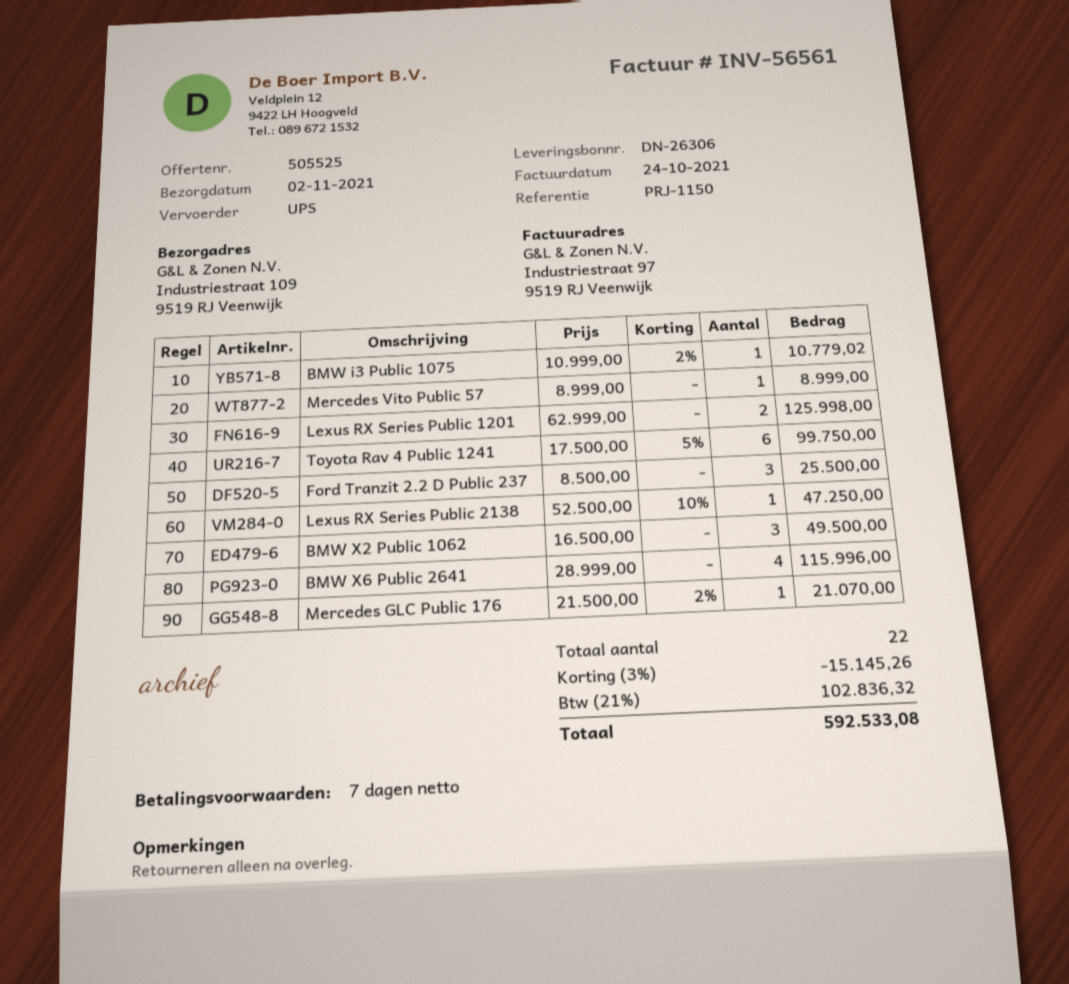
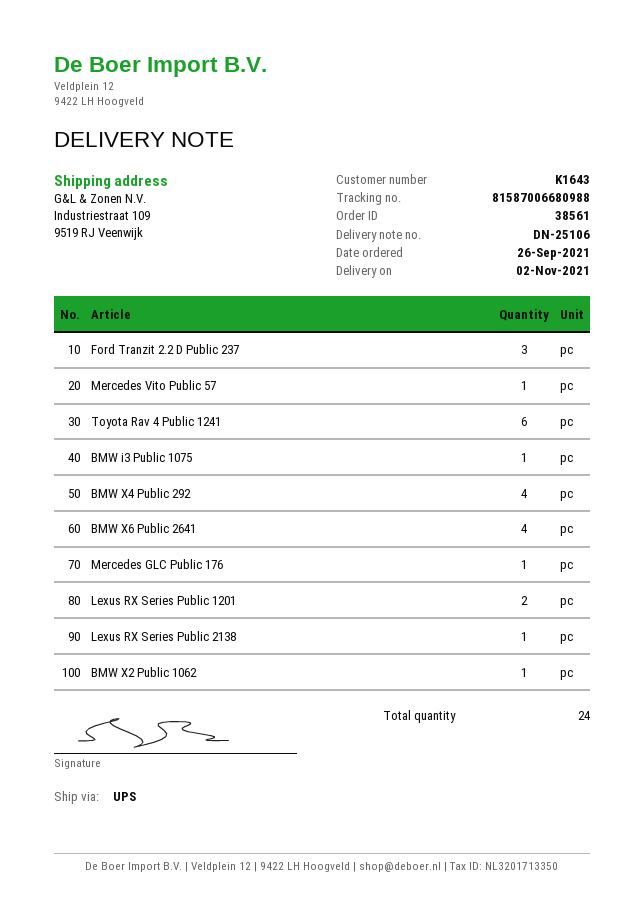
delivery note number: DN-26306 -> DN-25106
BMW X2 Public 1062: 3 -> 1
BMW X4 Public 292: none -> 4
total quantity: 22 -> 24

